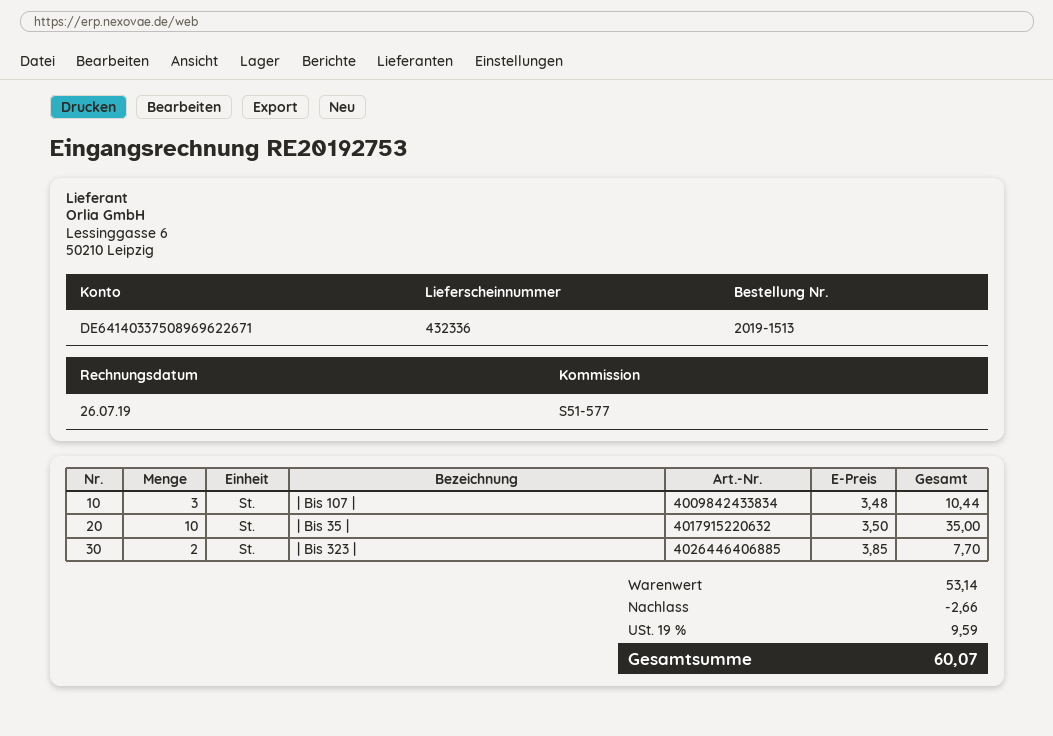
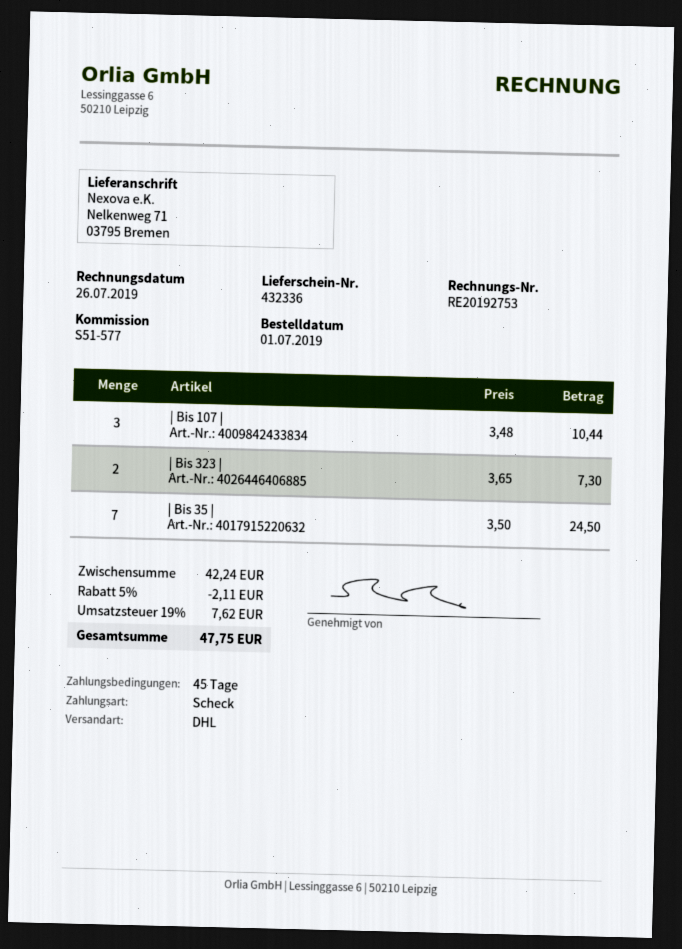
| Bis 35 |: 10 x 3.50 = 35.00 -> 7 x 3.50 = 24.50
| Bis 323 |: 2 x 3.85 = 7.70 -> 2 x 3.65 = 7.30
subtotal: 53.14 -> 42.24
discount: 2.66 -> 2.11
tax: 19% = 9.59 -> 19% = 7.62
total: 60.07 -> 47.75

